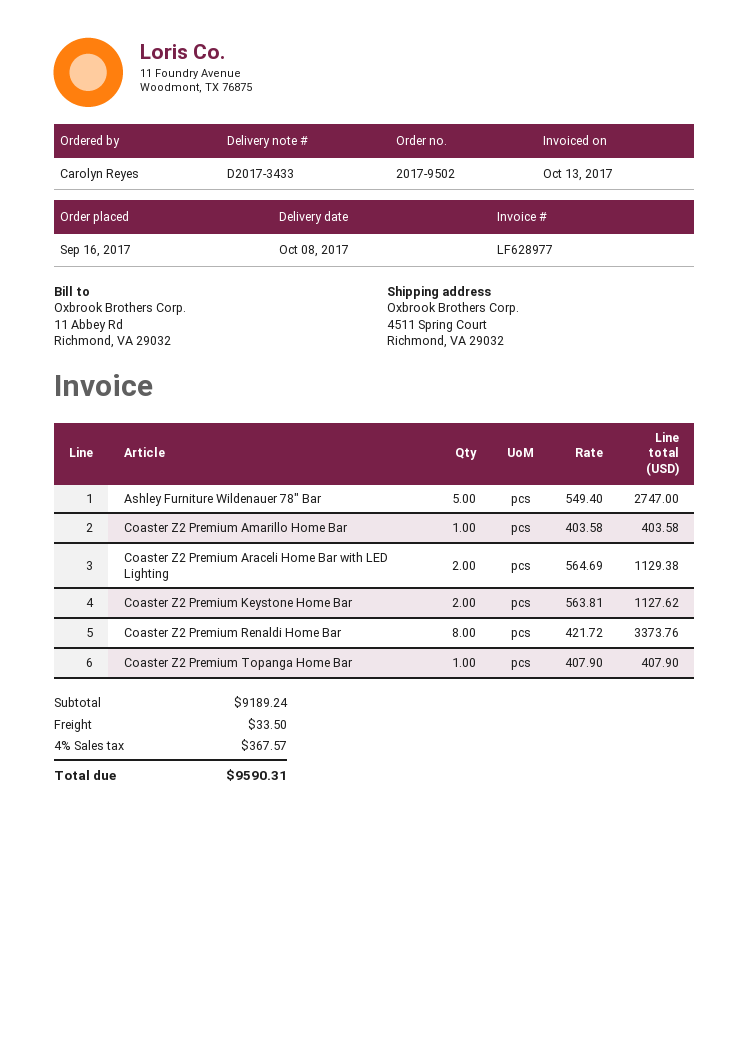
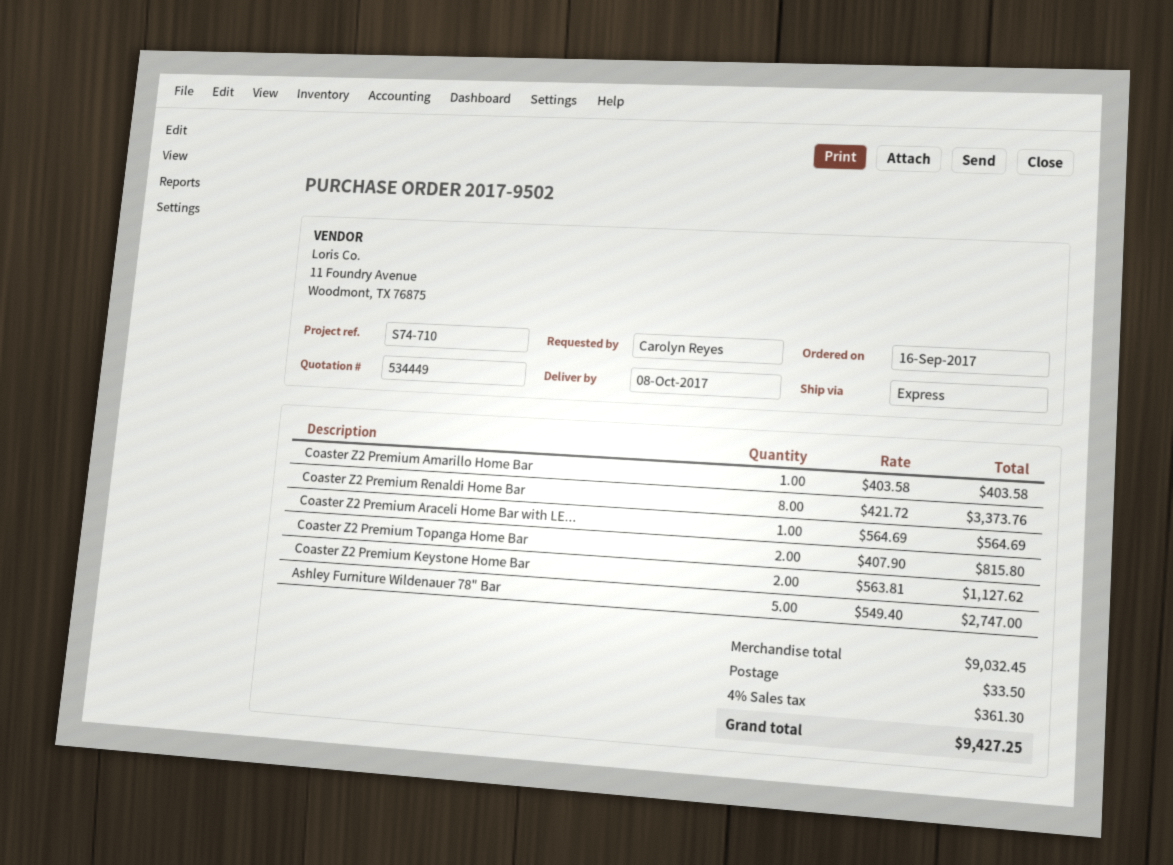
Coaster Z2 Premium Araceli Home Bar with LED Lighting: 2 x 564.69 = 1129.38 -> 1 x 564.69 = 564.69
Coaster Z2 Premium Topanga Home Bar: 1 x 407.90 = 407.90 -> 2 x 407.90 = 815.80
subtotal: 9189.24 -> 9032.45
tax: 4% = 367.57 -> 4% = 361.30
total: 9590.31 -> 9427.25

